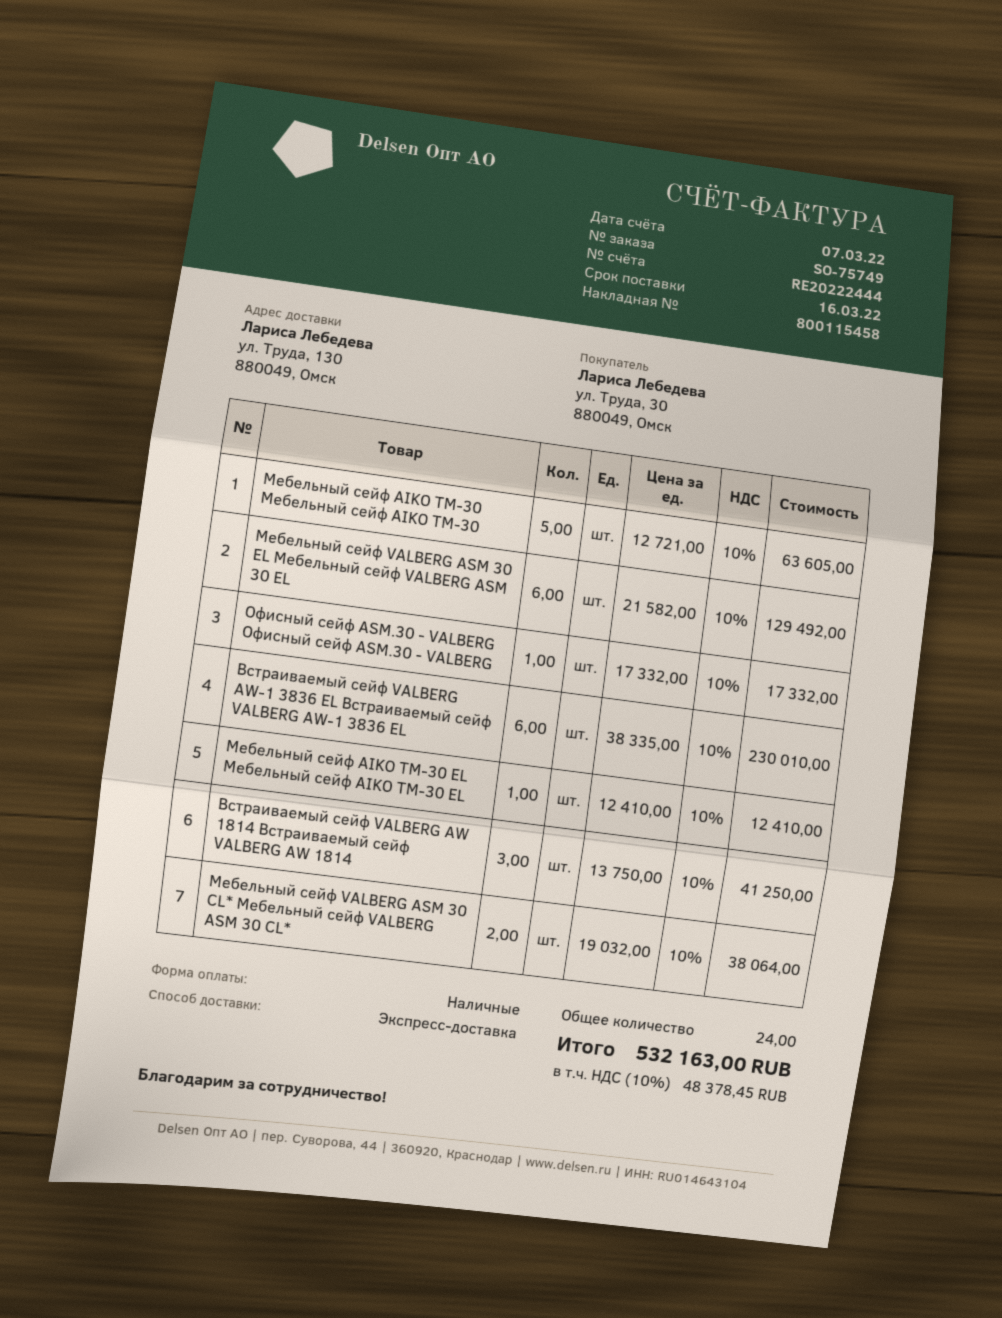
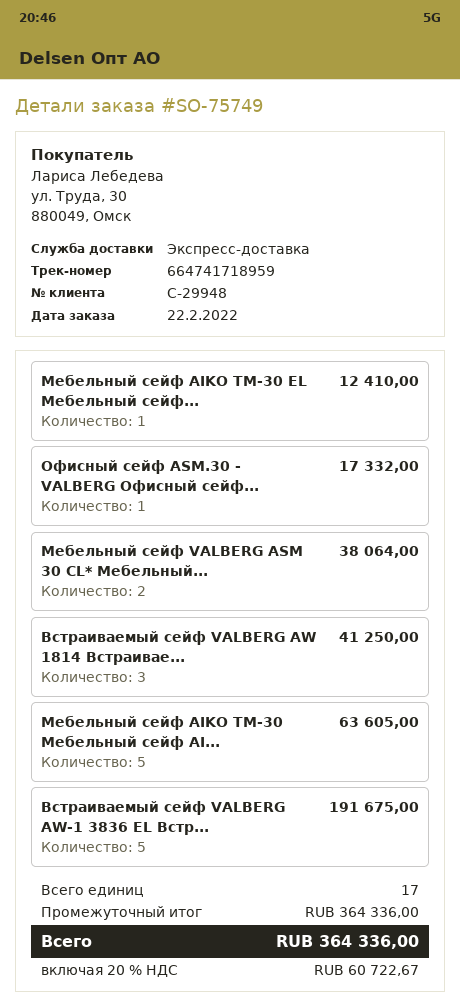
Мебельный сейф VALBERG ASM 30 EL Мебельный сейф VALBERG ASM 30 EL: 6 for 129492.00 -> none
Встраиваемый сейф VALBERG AW-1 3836 EL Встраиваемый сейф VALBERG AW-1 3836 EL: 6 for 230010.00 -> 5 for 191675.00
total quantity: 24 -> 17
tax: 10% = 48378.45 -> 20% = 60722.67
total: 532163.00 -> 364336.00

